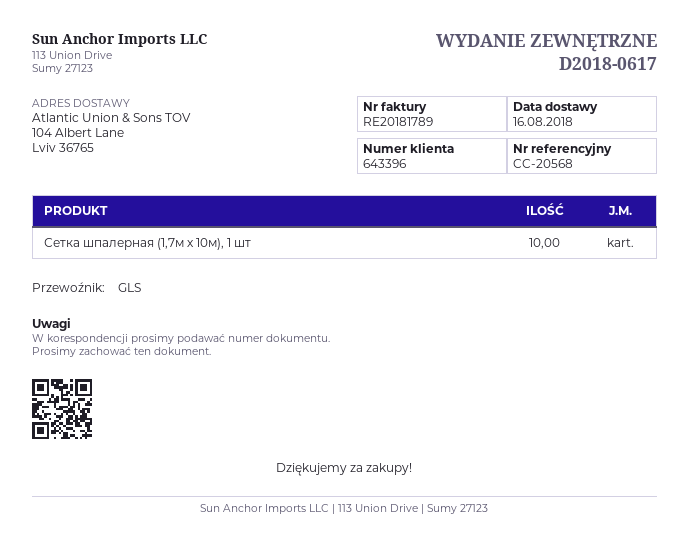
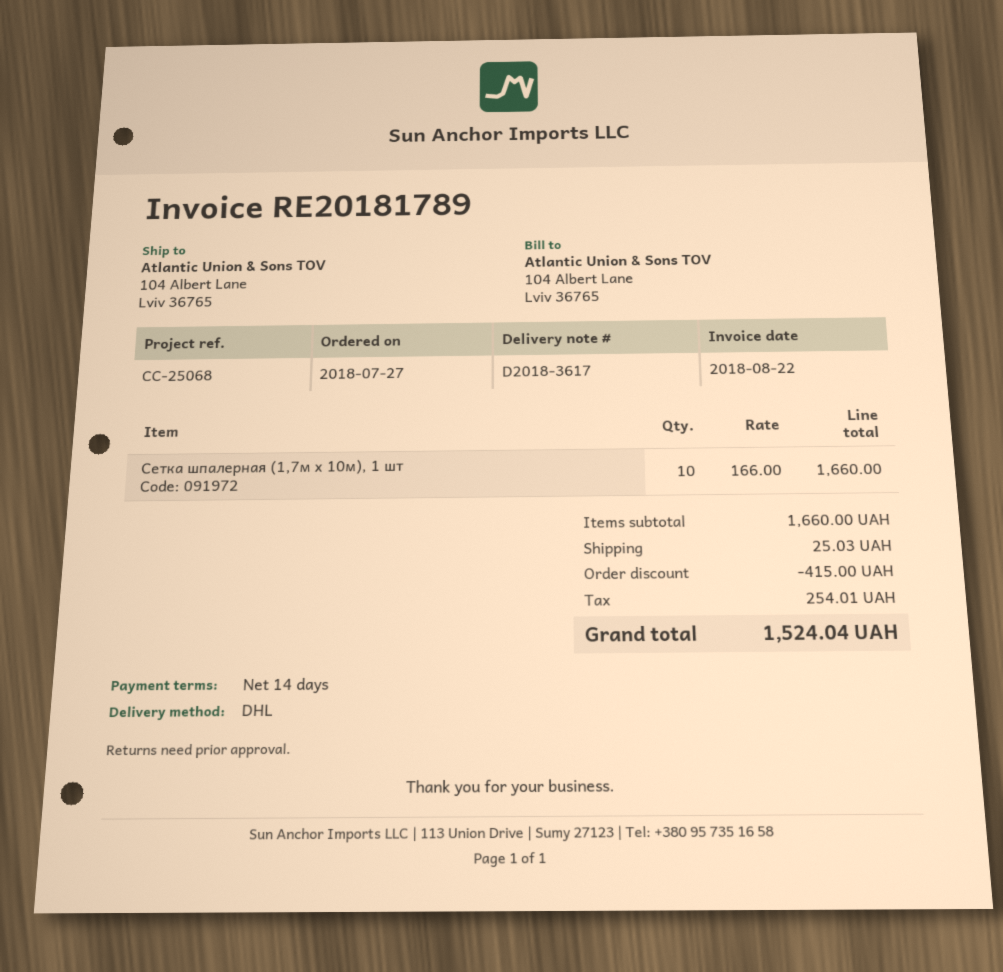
delivery note number: D2018-0617 -> D2018-3617
reference: CC-20568 -> CC-25068
shipping method: GLS -> DHL

